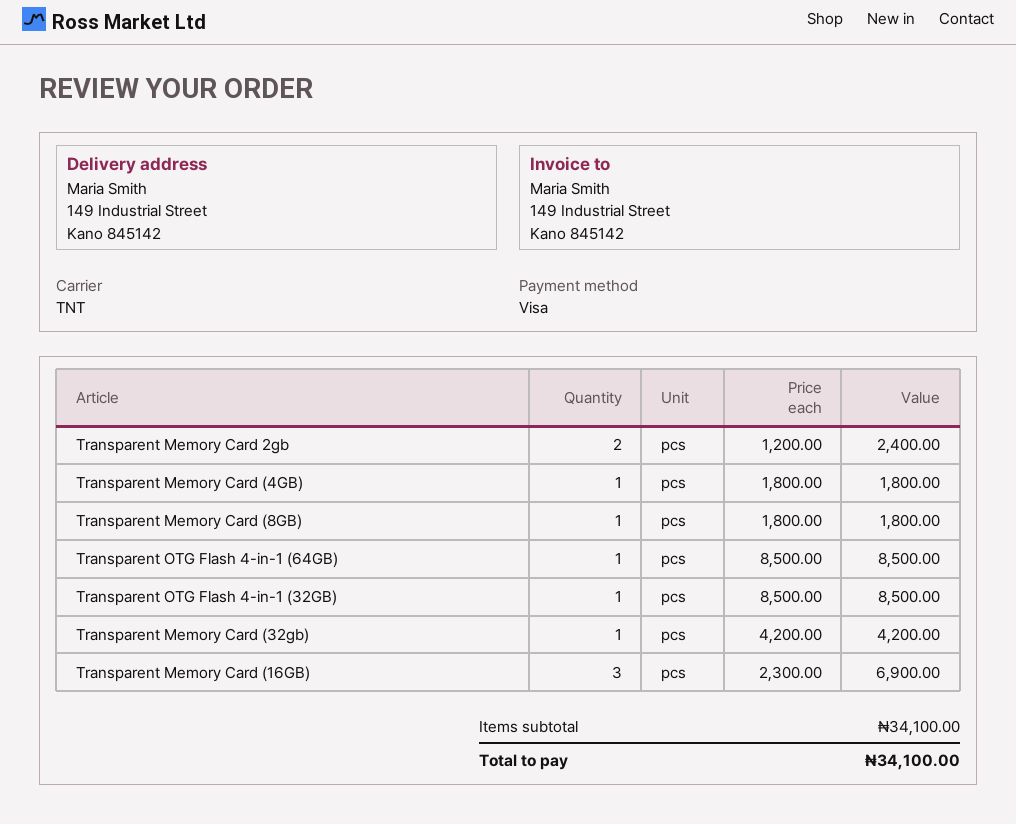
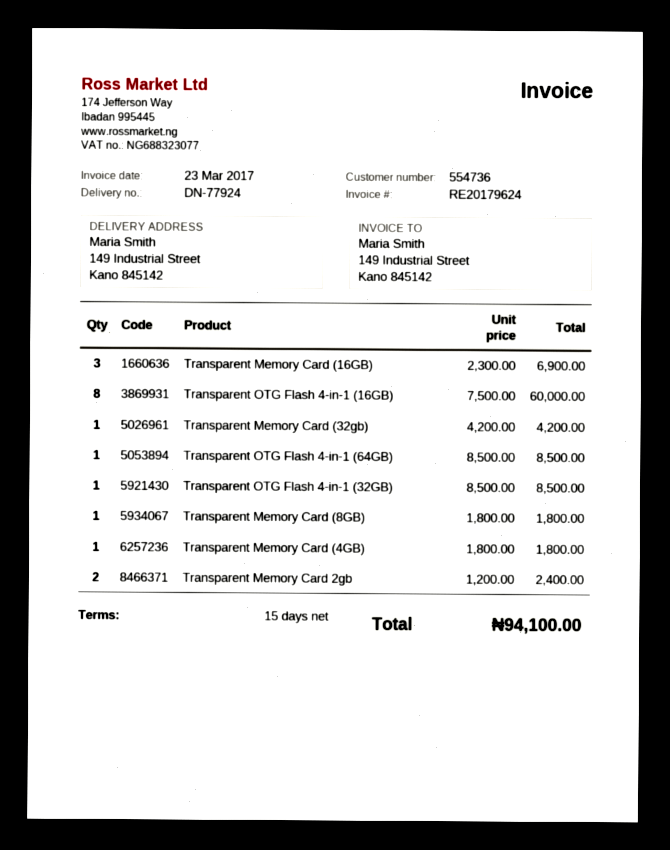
Transparent OTG Flash 4-in-1 (16GB): none -> 8 x 7500.00 = 60000.00
total: 34100.00 -> 94100.00

